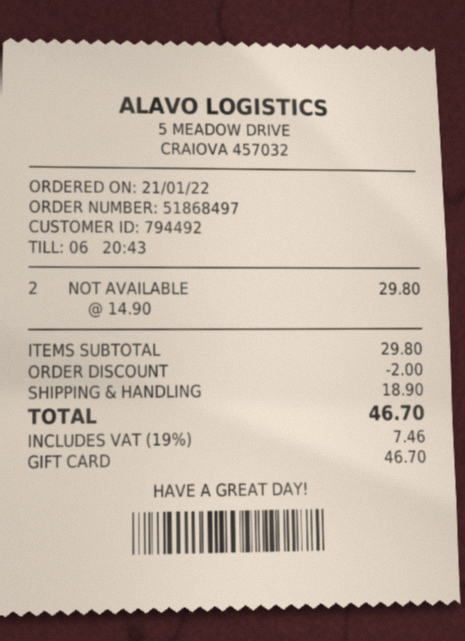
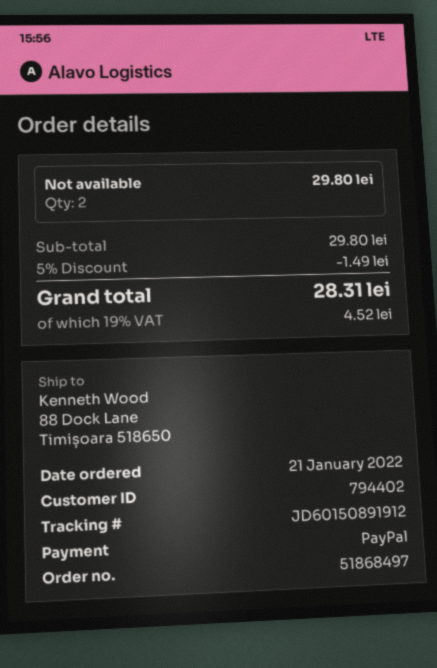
customer number: 794492 -> 794402
payment method: gift card -> PayPal
discount: 2.00 -> 1.49
shipping: 18.90 -> none
tax: 19% = 7.46 -> 19% = 4.52
total: 46.70 -> 28.31

